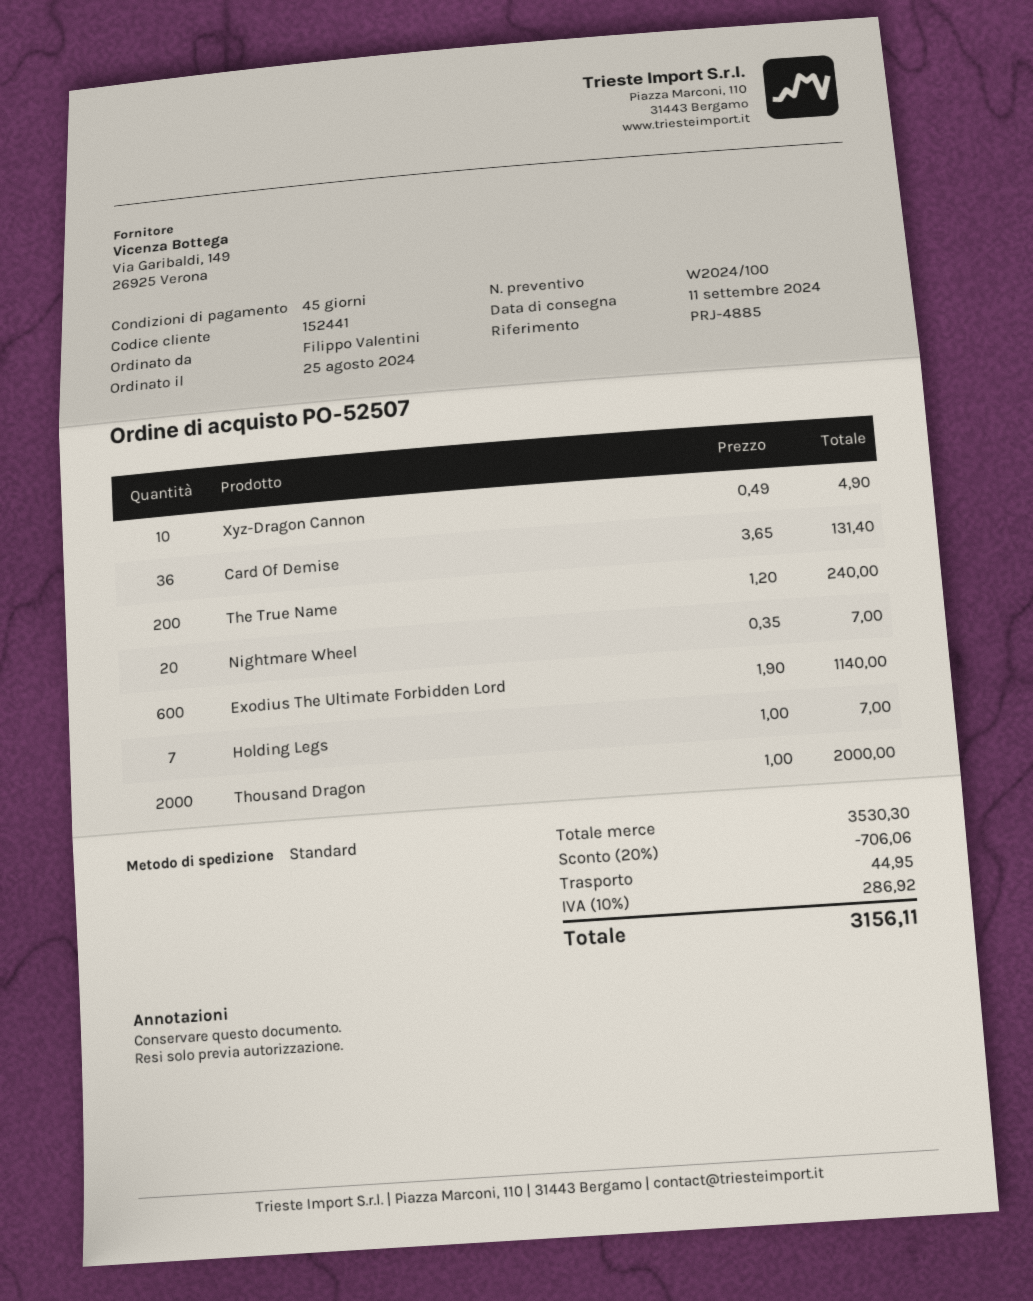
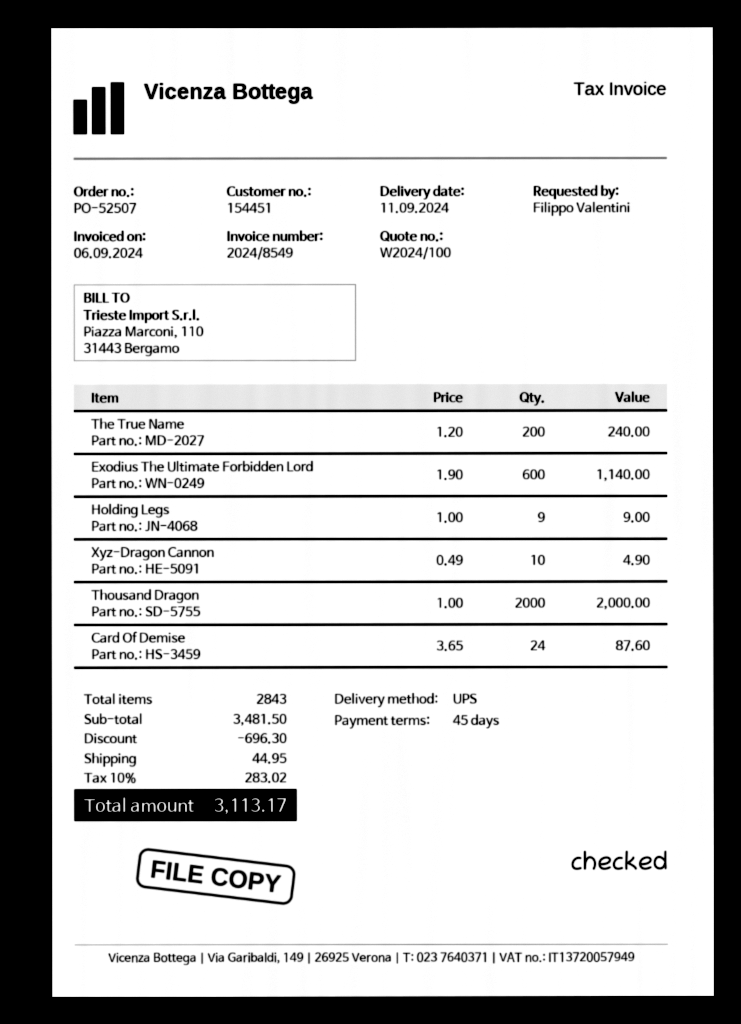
customer number: 152441 -> 154451
shipping method: standard -> UPS
Card Of Demise: 36 x 3.65 = 131.40 -> 24 x 3.65 = 87.60
Nightmare Wheel: 20 x 0.35 = 7.00 -> none
Holding Legs: 7 x 1.00 = 7.00 -> 9 x 1.00 = 9.00
subtotal: 3530.30 -> 3481.50
discount: 706.06 -> 696.30
tax: 10% = 286.92 -> 10% = 283.02
total: 3156.11 -> 3113.17

